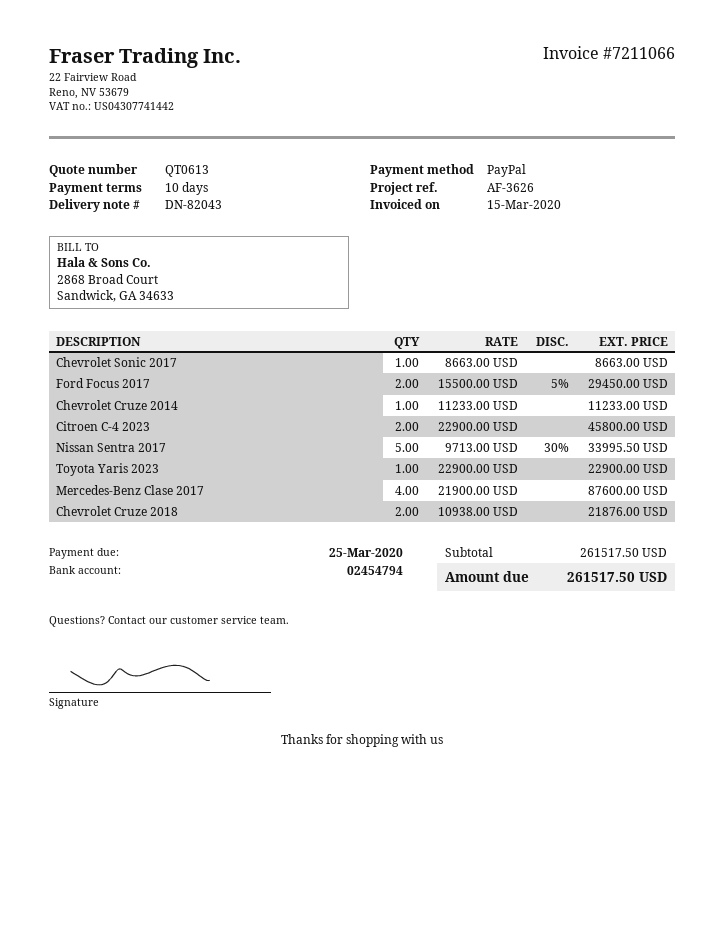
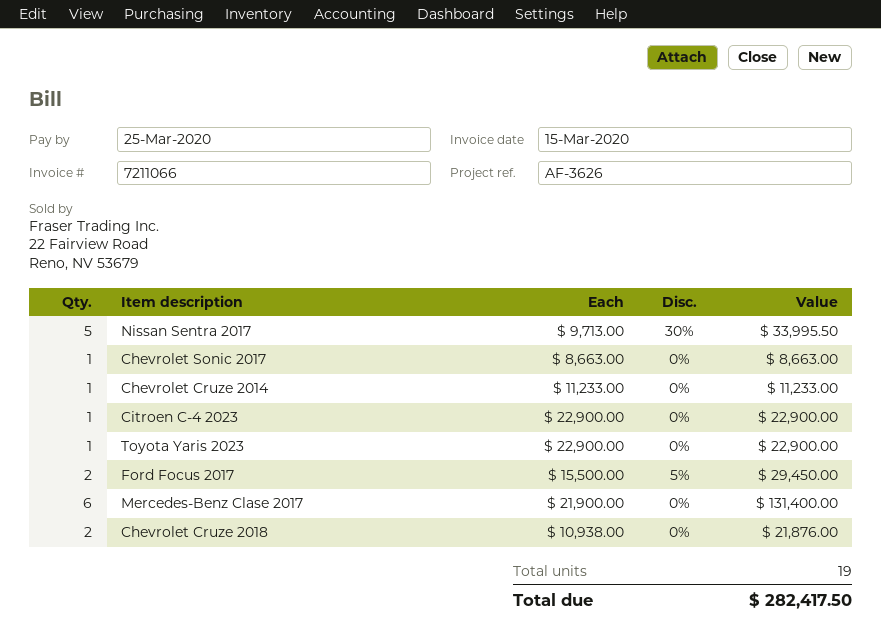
Citroen C-4 2023: 2 x 22900.00 = 45800.00 -> 1 x 22900.00 = 22900.00
Mercedes-Benz Clase 2017: 4 x 21900.00 = 87600.00 -> 6 x 21900.00 = 131400.00
total: 261517.50 -> 282417.50

